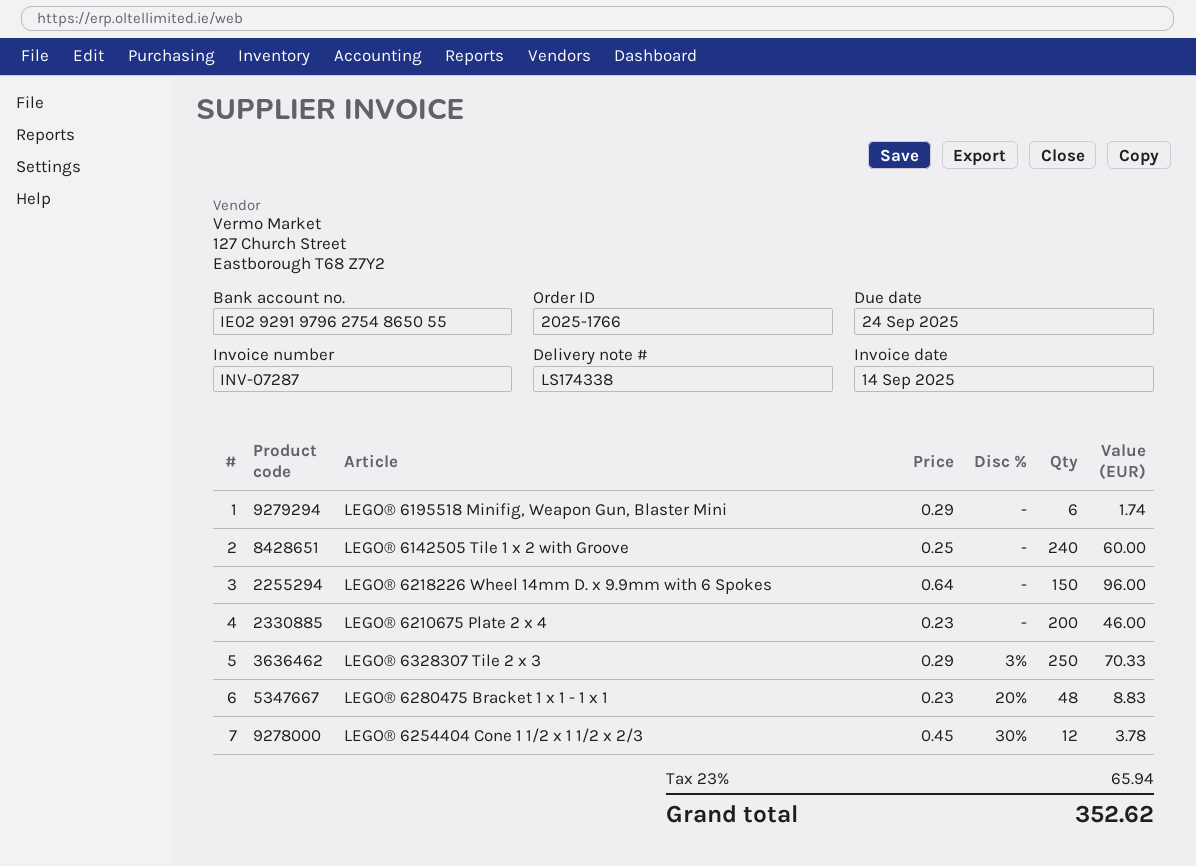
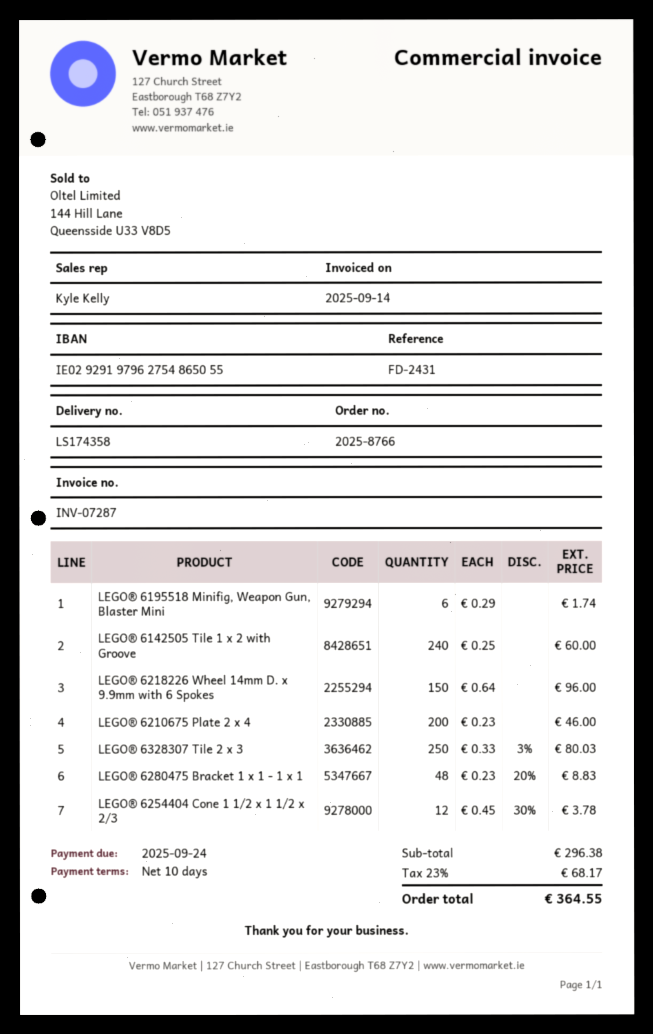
order number: 2025-1766 -> 2025-8766
delivery note number: LS174338 -> LS174358
LEGO® 6328307 Tile 2 x 3: 250 x 0.29 - 3% = 70.33 -> 250 x 0.33 - 3% = 80.03
tax: 23% = 65.94 -> 23% = 68.17
total: 352.62 -> 364.55

